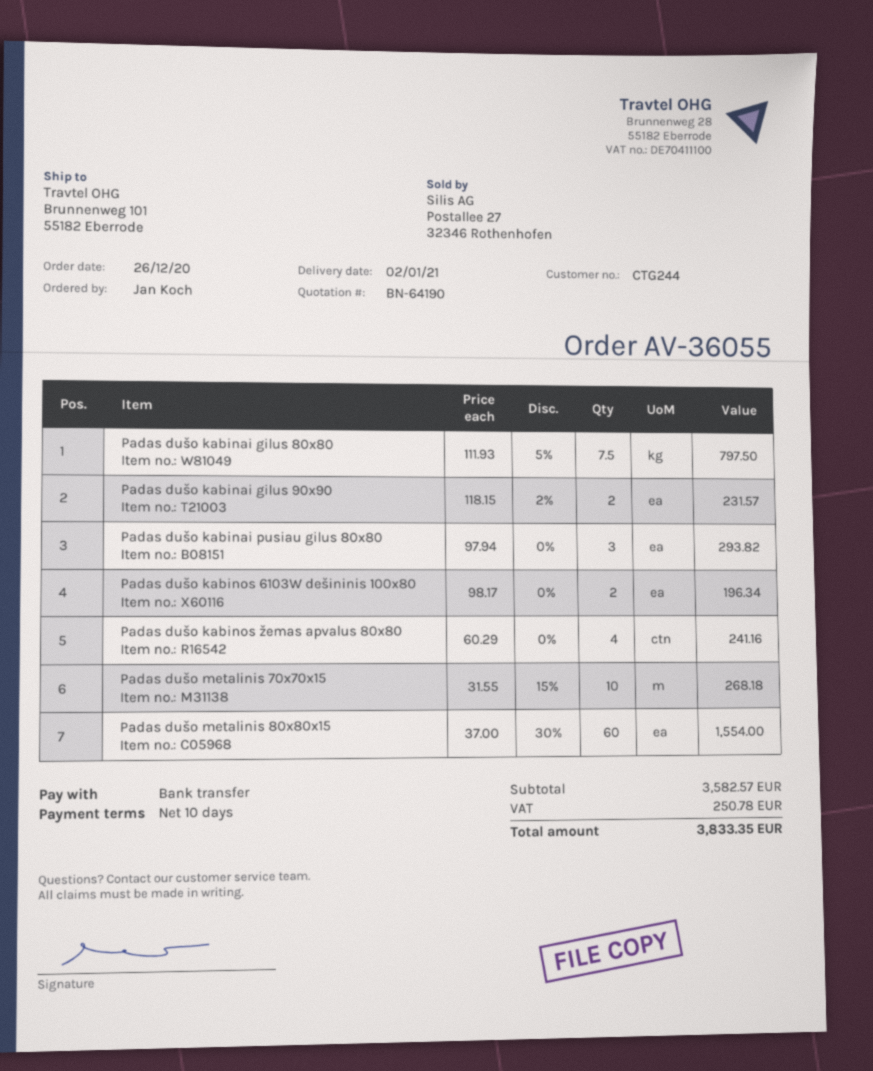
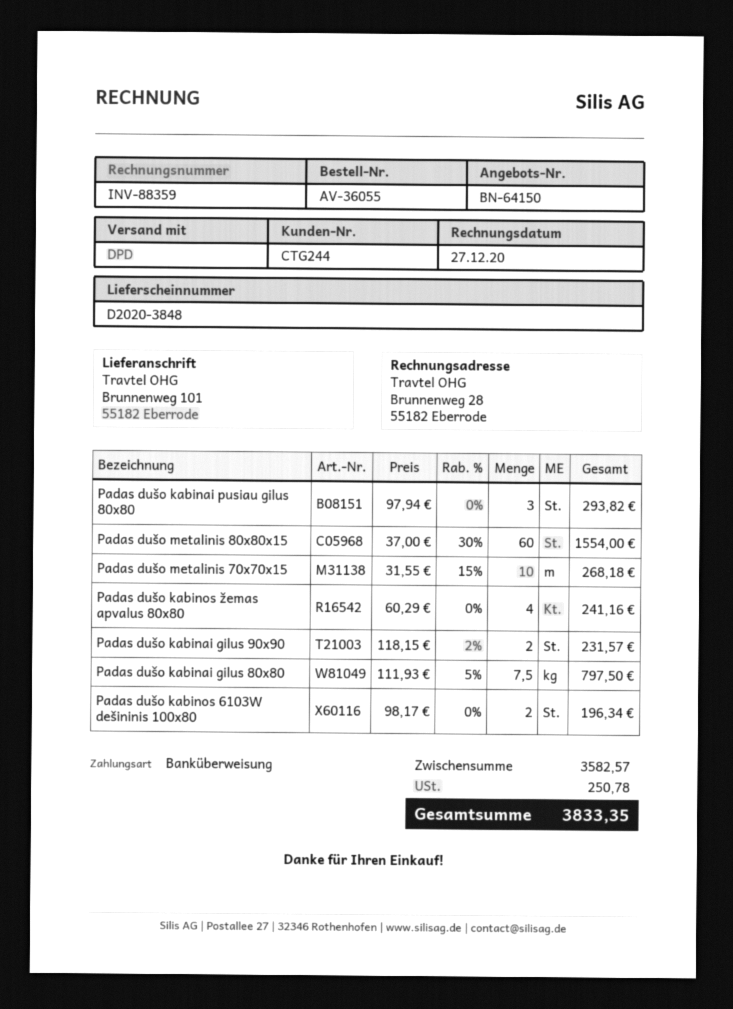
quote number: BN-64190 -> BN-64150

